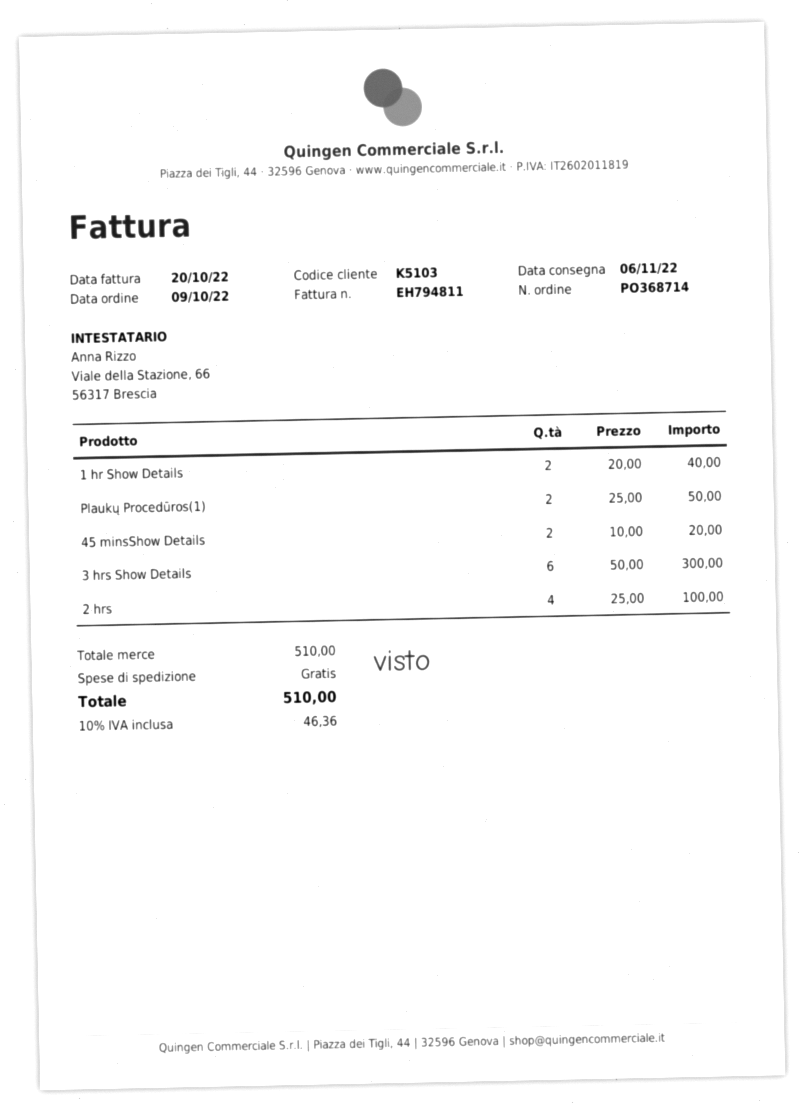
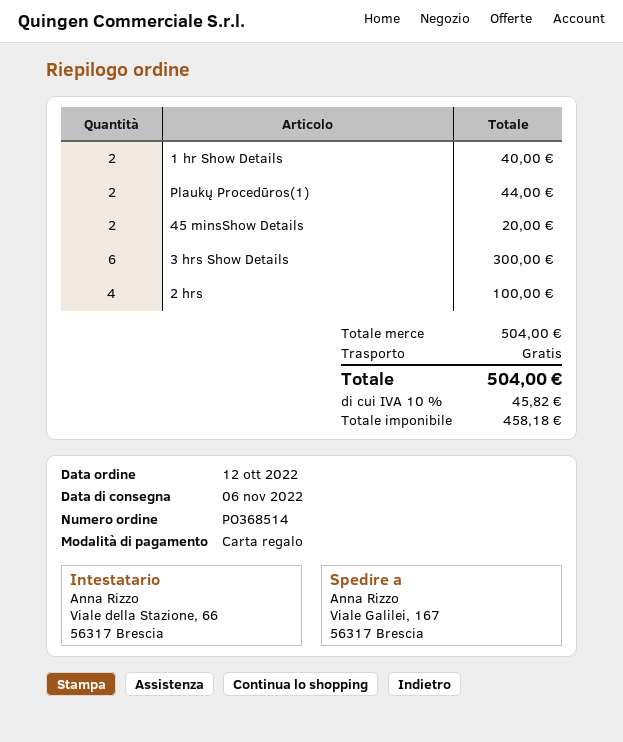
order number: PO368714 -> PO368514
order date: 2022-10-09 -> 2022-10-12
Plaukų Procedūros(1): 2 for 50.00 -> 2 for 44.00
subtotal: 510.00 -> 504.00
tax: 10% = 46.36 -> 10% = 45.82
total: 510.00 -> 504.00

